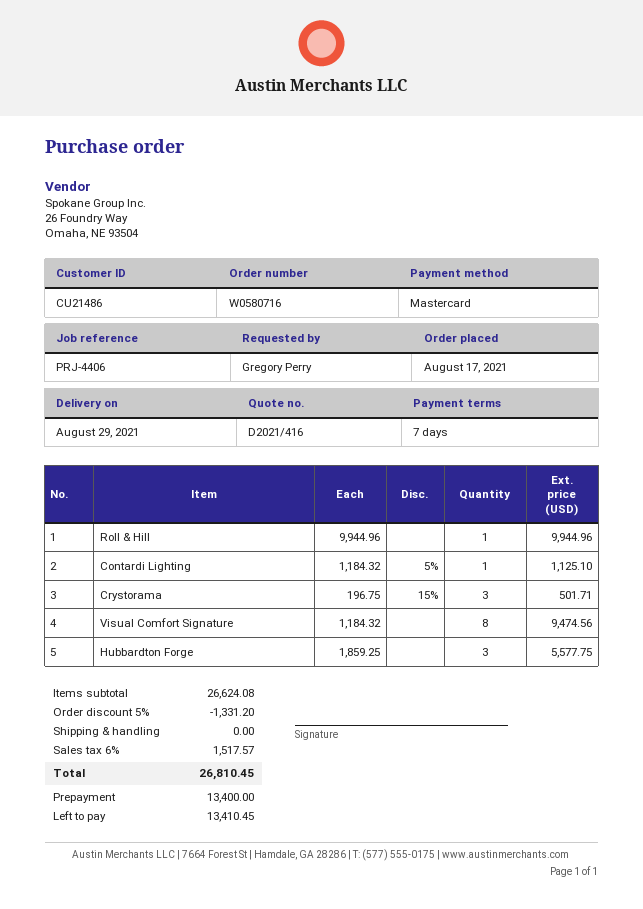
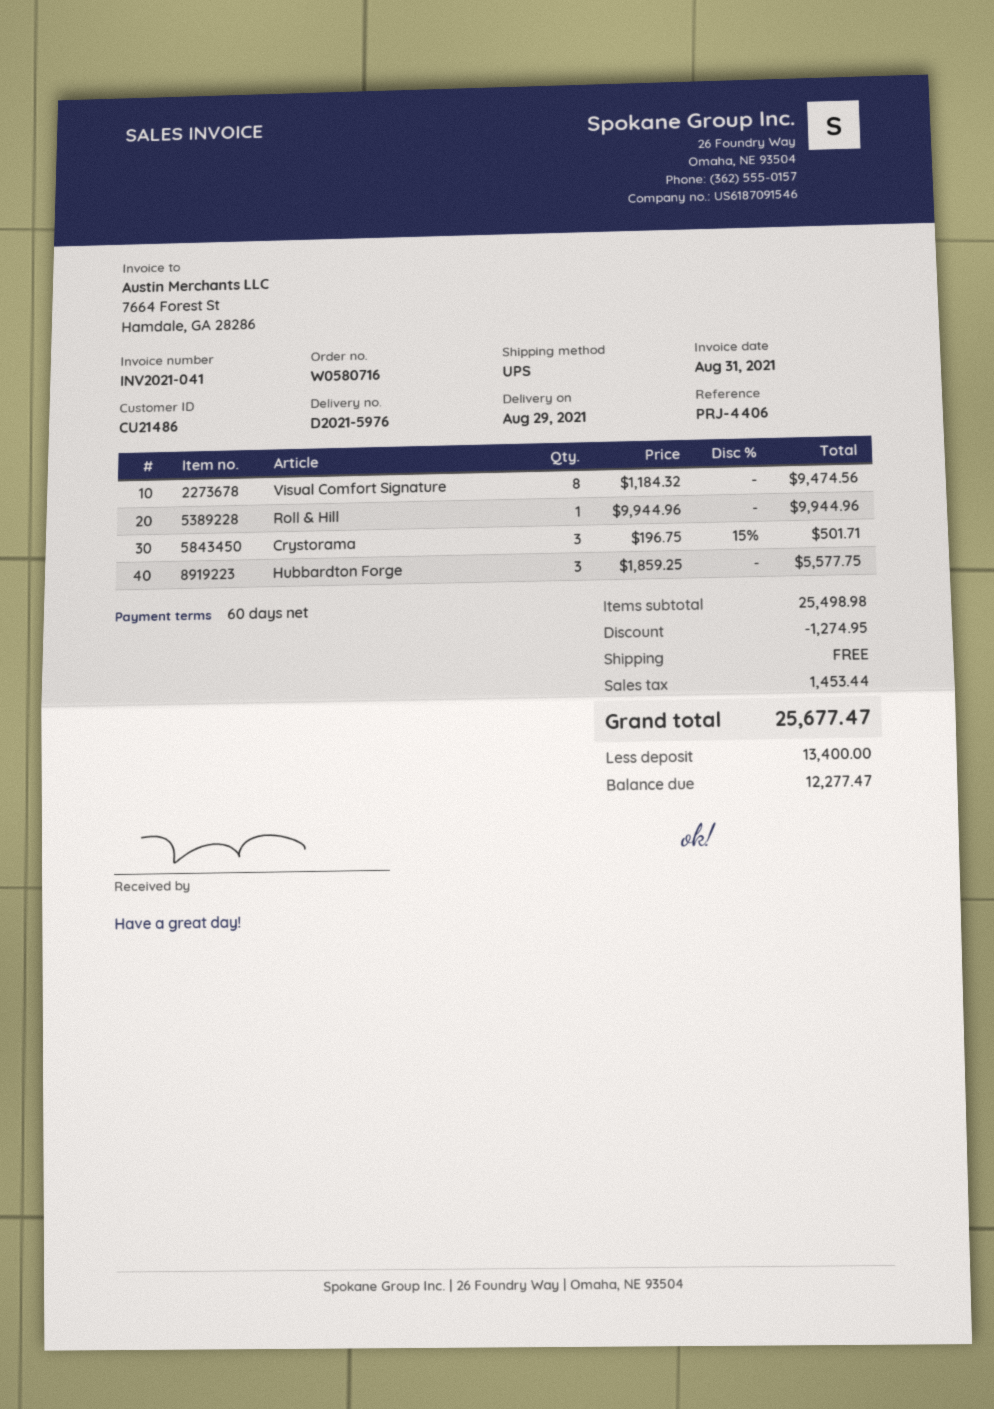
payment terms: 7 days -> 60 days
Contardi Lighting: 1 x 1184.32 - 5% = 1125.10 -> none
subtotal: 26624.08 -> 25498.98
discount: 1331.20 -> 1274.95
tax: 1517.57 -> 1453.44
total: 26810.45 -> 25677.47
balance: 13410.45 -> 12277.47

